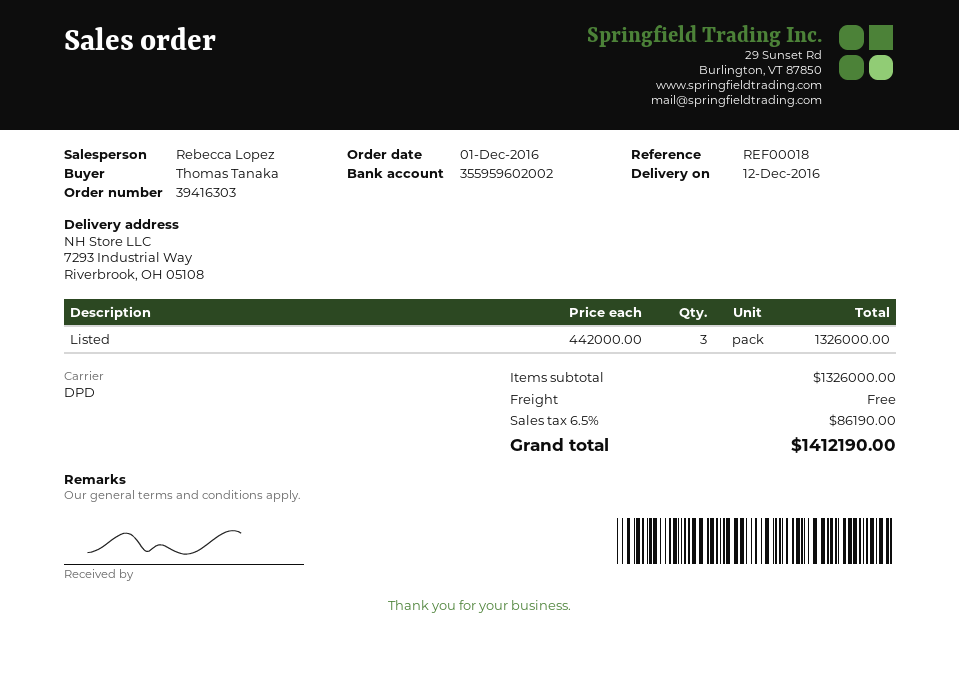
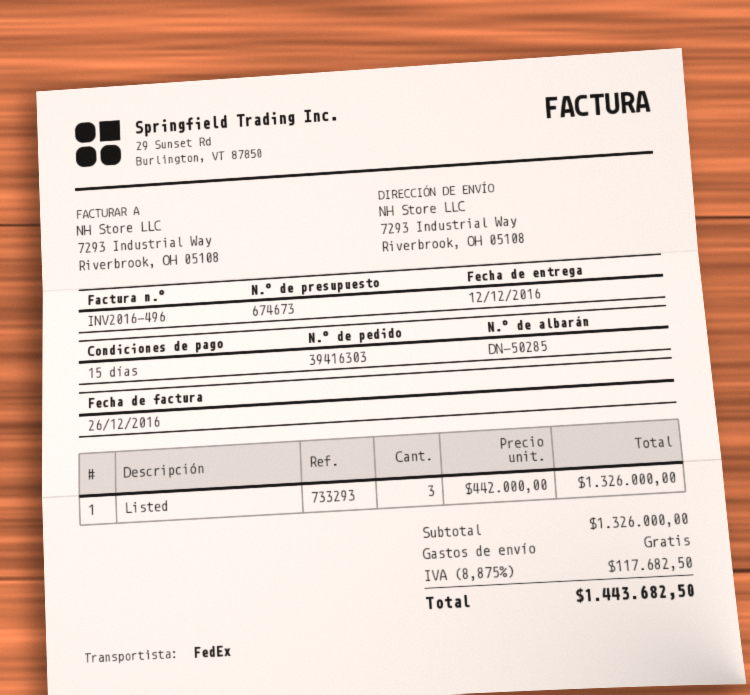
shipping method: DPD -> FedEx
tax: 6.5% = 86190.00 -> 8.875% = 117682.50
total: 1412190.00 -> 1443682.50

